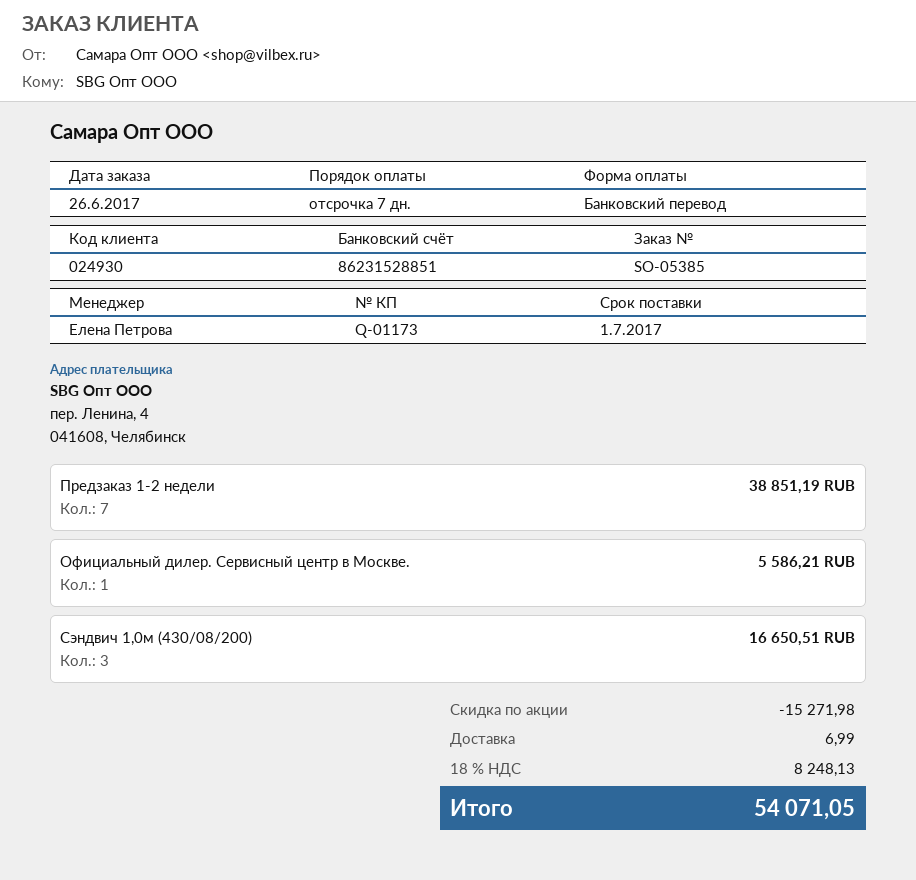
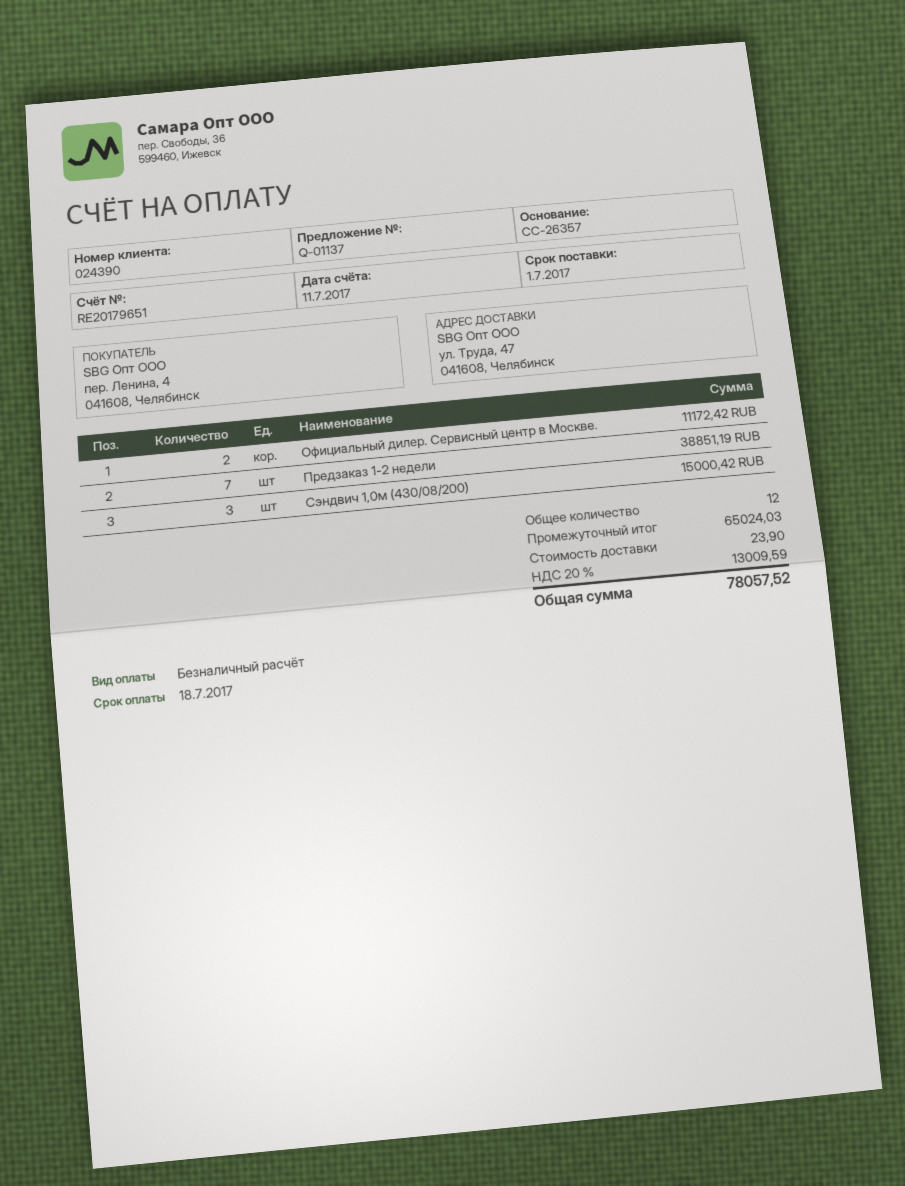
quote number: Q-01173 -> Q-01137
customer number: 024930 -> 024390
Официальный дилер. Сервисный центр в Москве.: 1 for 5586.21 -> 2 for 11172.42
Сэндвич 1,0м (430/08/200): 3 for 16650.51 -> 3 for 15000.42
discount: 15271.98 -> none
shipping: 6.99 -> 23.90
tax: 18% = 8248.13 -> 20% = 13009.59
total: 54071.05 -> 78057.52

